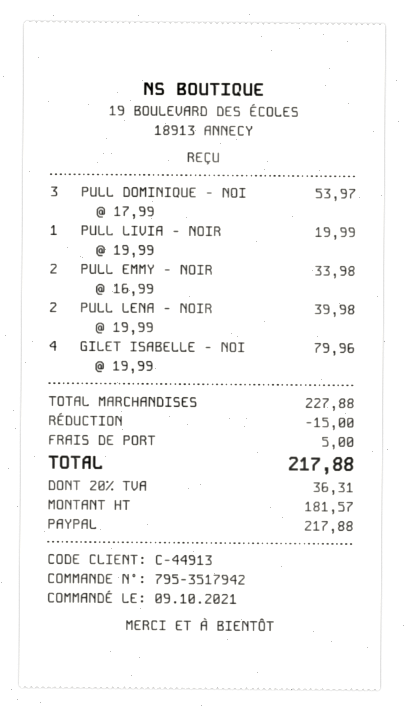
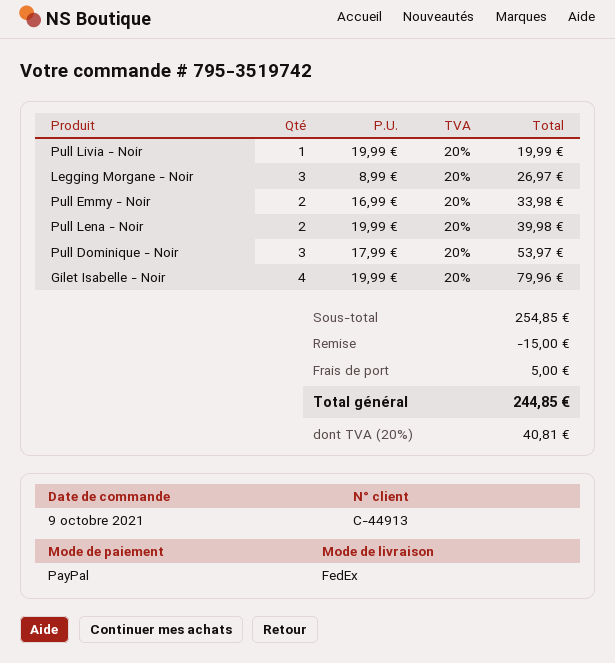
order number: 795-3517942 -> 795-3519742
Legging Morgane - Noir: none -> 3 x 8.99 = 26.97
subtotal: 227.88 -> 254.85
tax: 20% = 36.31 -> 20% = 40.81
total: 217.88 -> 244.85

